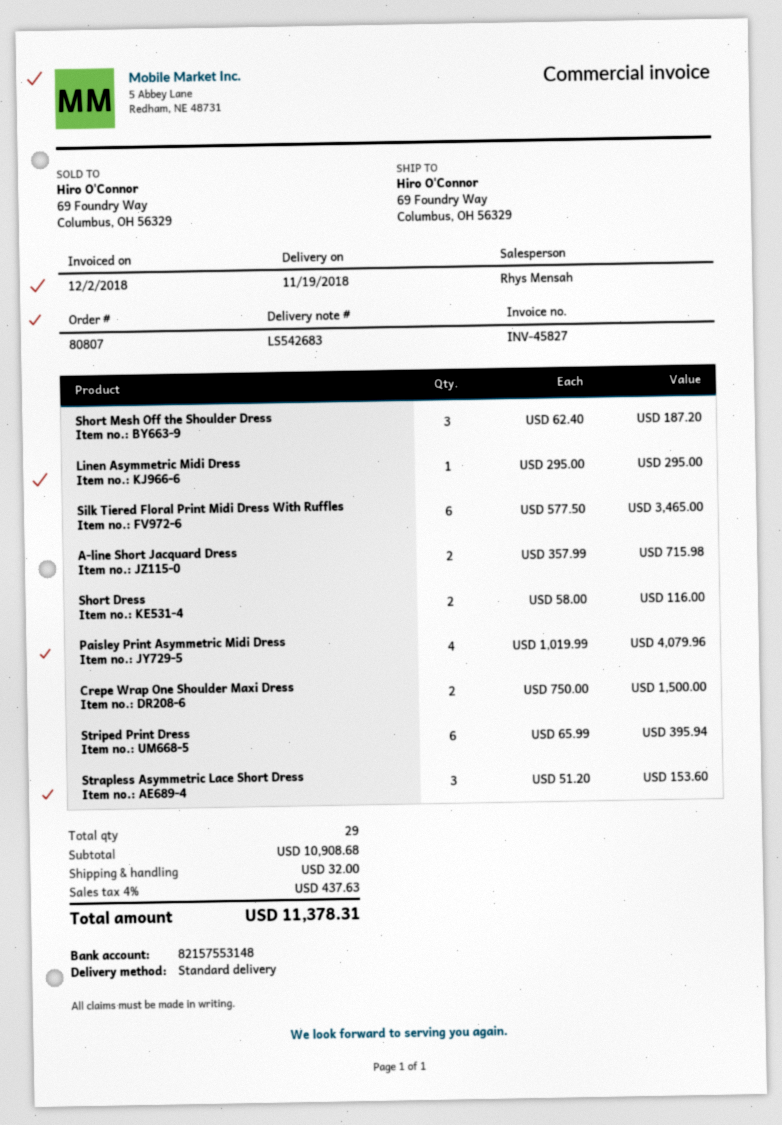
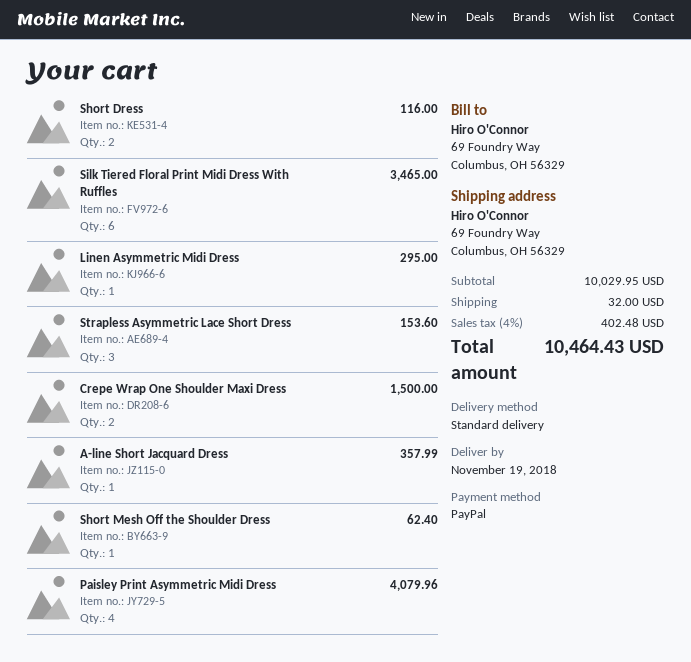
Short Mesh Off the Shoulder Dress: 3 for 187.20 -> 1 for 62.40
A-line Short Jacquard Dress: 2 for 715.98 -> 1 for 357.99
Striped Print Dress: 6 for 395.94 -> none
subtotal: 10908.68 -> 10029.95
tax: 4% = 437.63 -> 4% = 402.48
total: 11378.31 -> 10464.43

